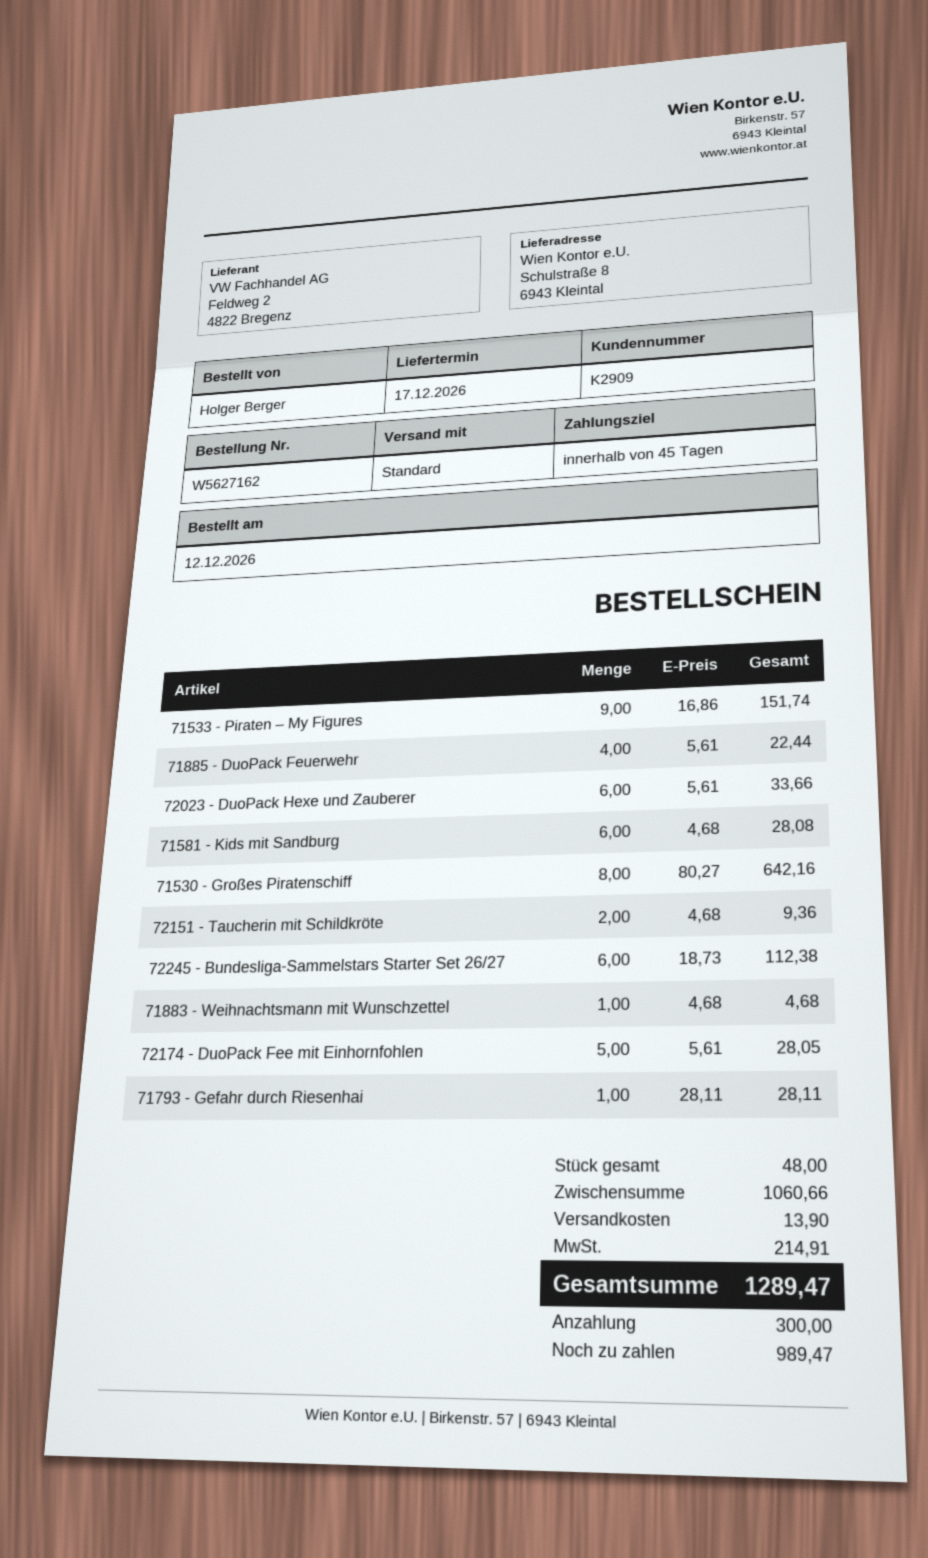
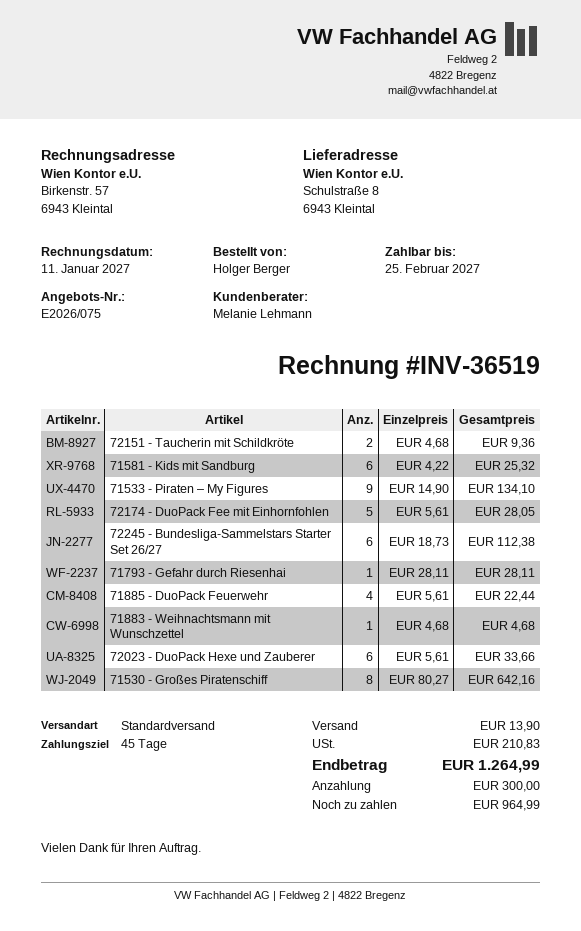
71533 - Piraten – My Figures: 9 x 16.86 = 151.74 -> 9 x 14.90 = 134.10
71581 - Kids mit Sandburg: 6 x 4.68 = 28.08 -> 6 x 4.22 = 25.32
tax: 214.91 -> 210.83
total: 1289.47 -> 1264.99
balance: 989.47 -> 964.99

